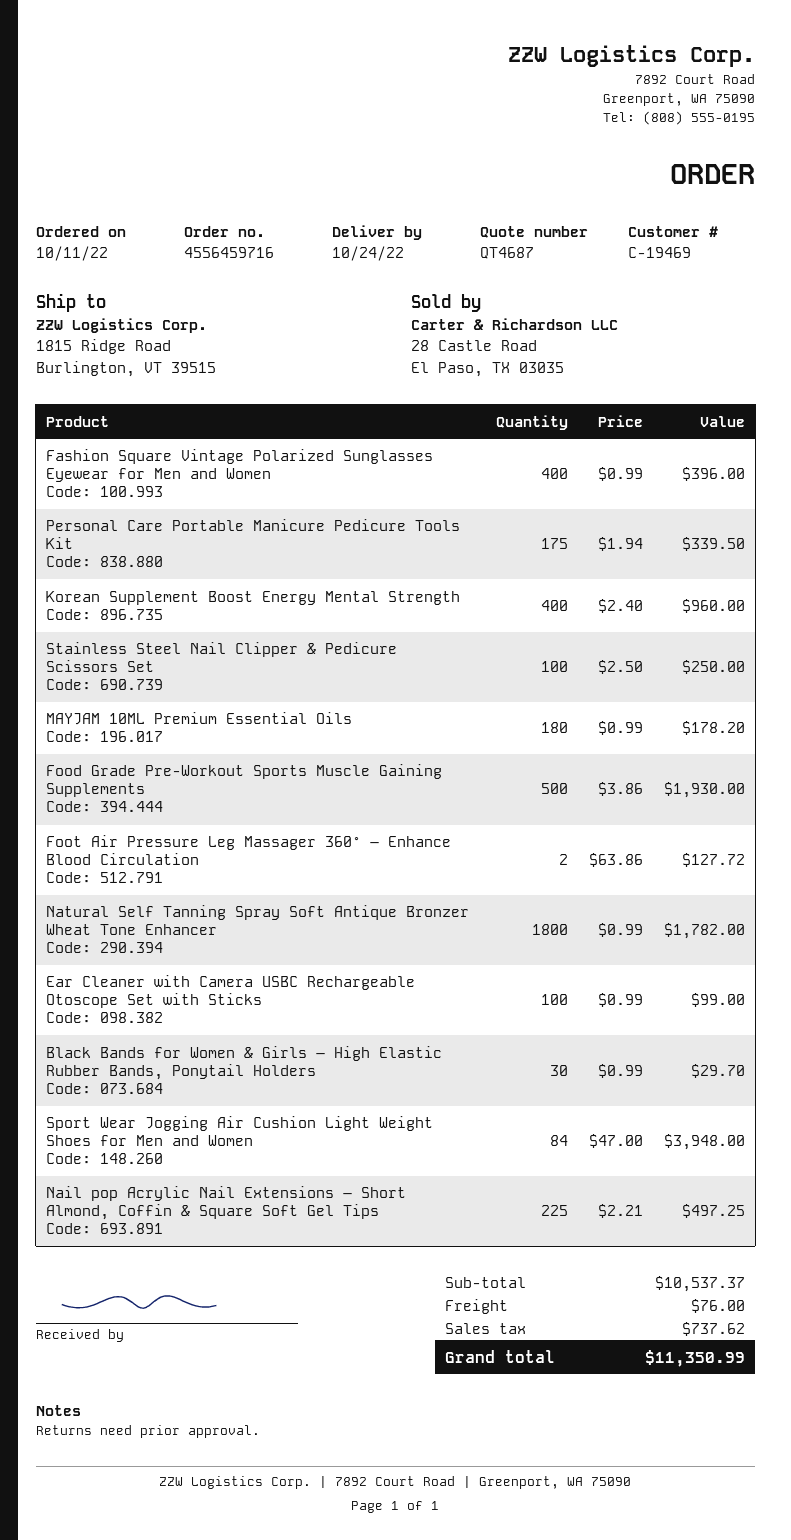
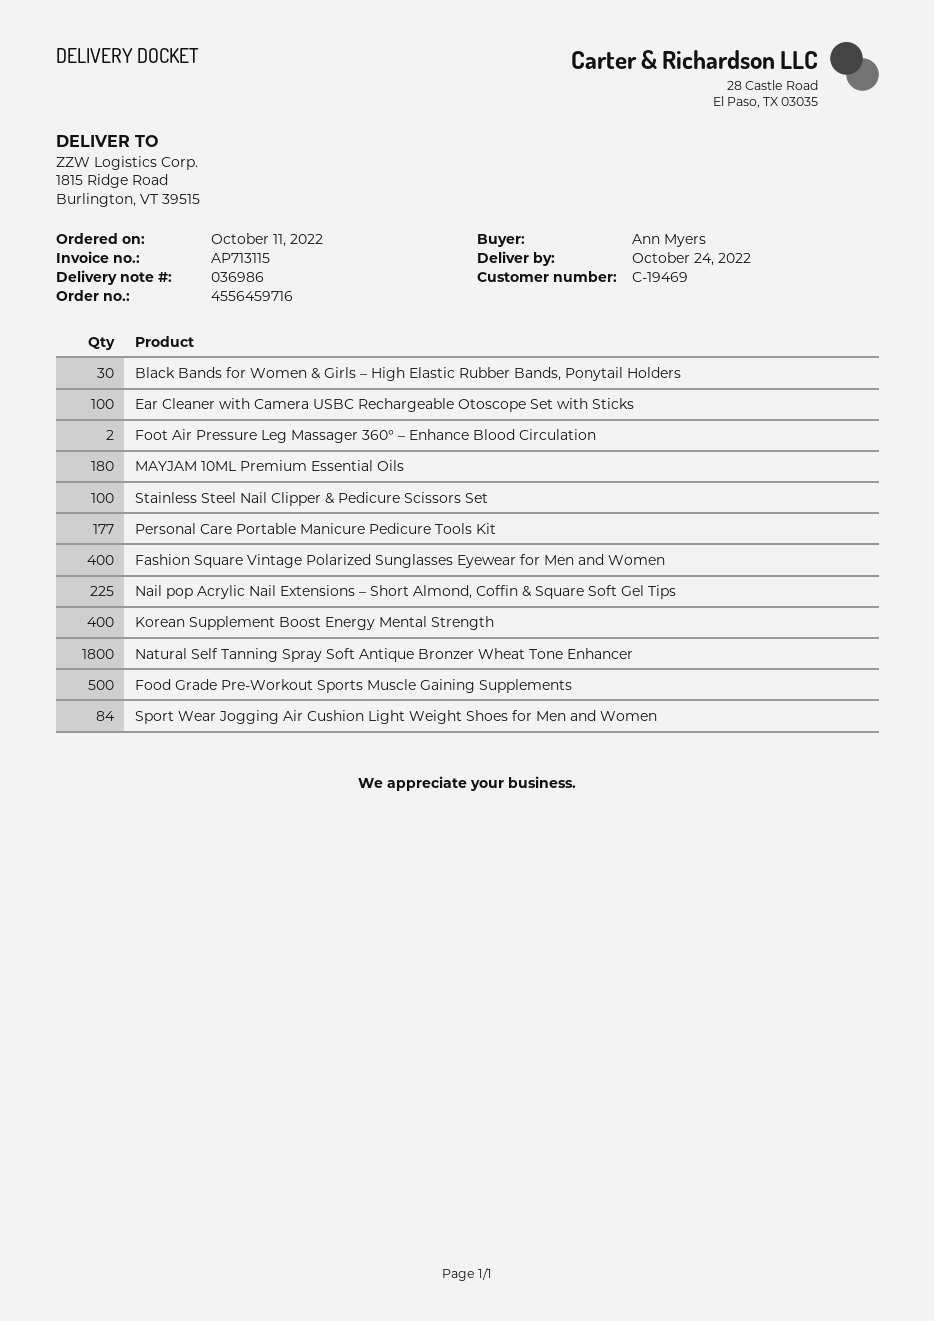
Personal Care Portable Manicure Pedicure Tools Kit: 175 -> 177

